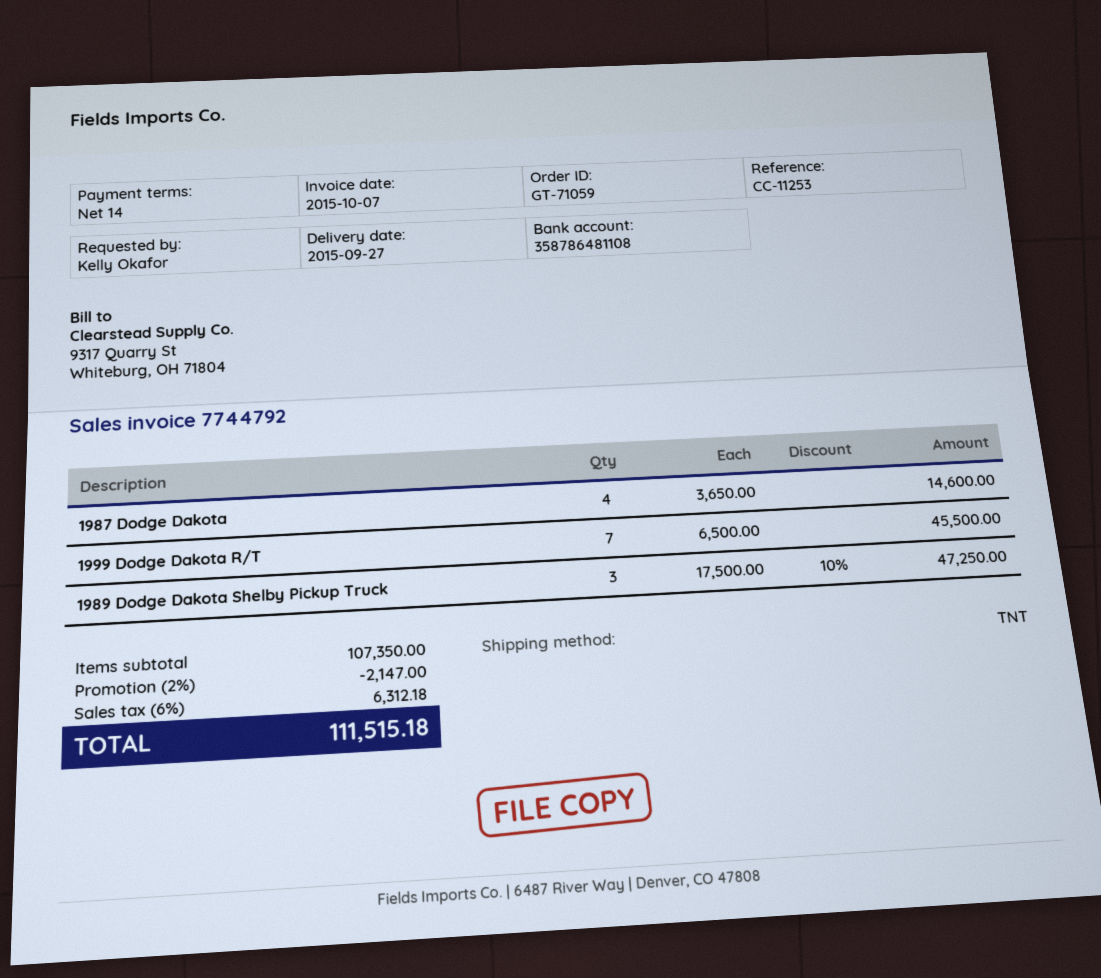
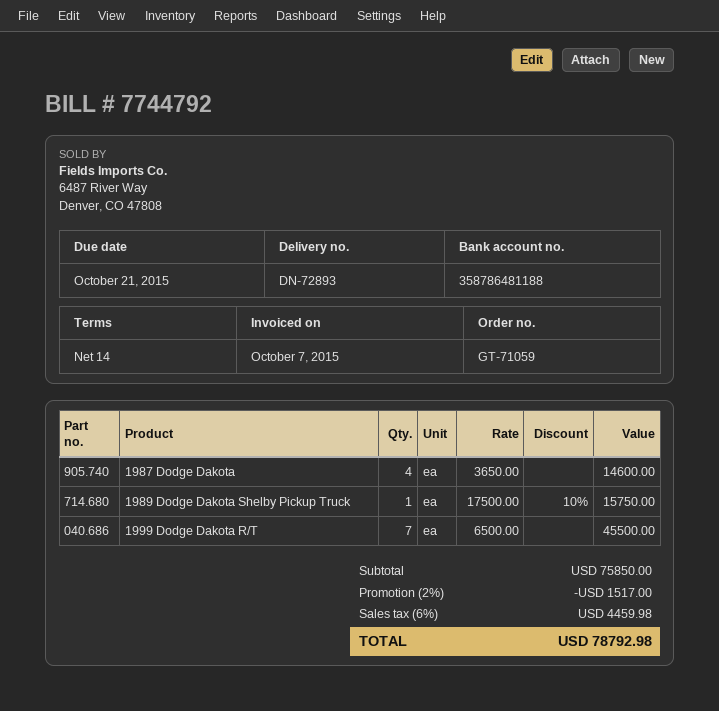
bank account: 358786481108 -> 358786481188
1989 Dodge Dakota Shelby Pickup Truck: 3 x 17500.00 - 10% = 47250.00 -> 1 x 17500.00 - 10% = 15750.00
subtotal: 107350.00 -> 75850.00
discount: 2% = 2147.00 -> 2% = 1517.00
tax: 6% = 6312.18 -> 6% = 4459.98
total: 111515.18 -> 78792.98

